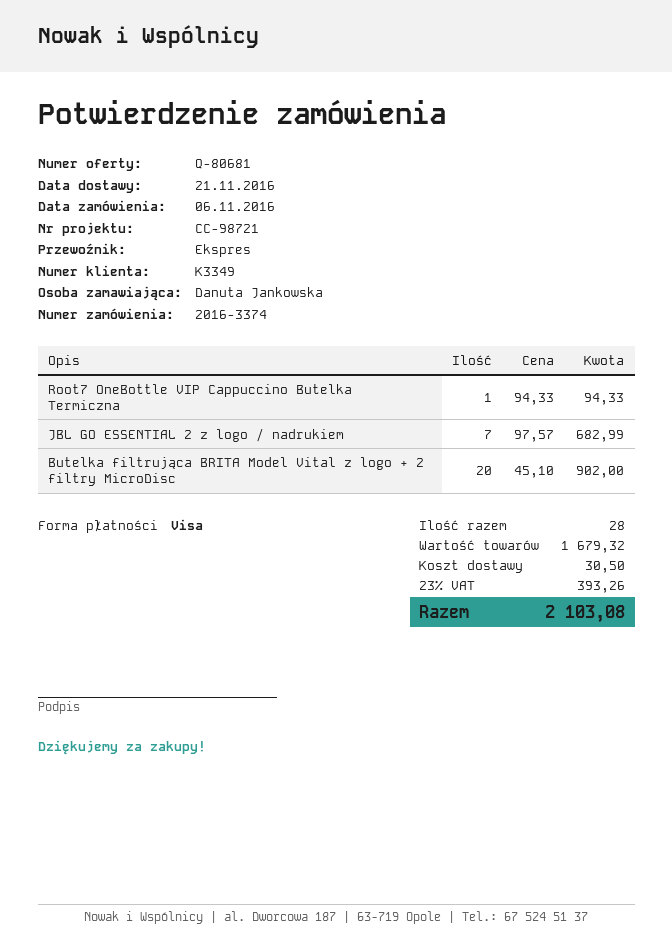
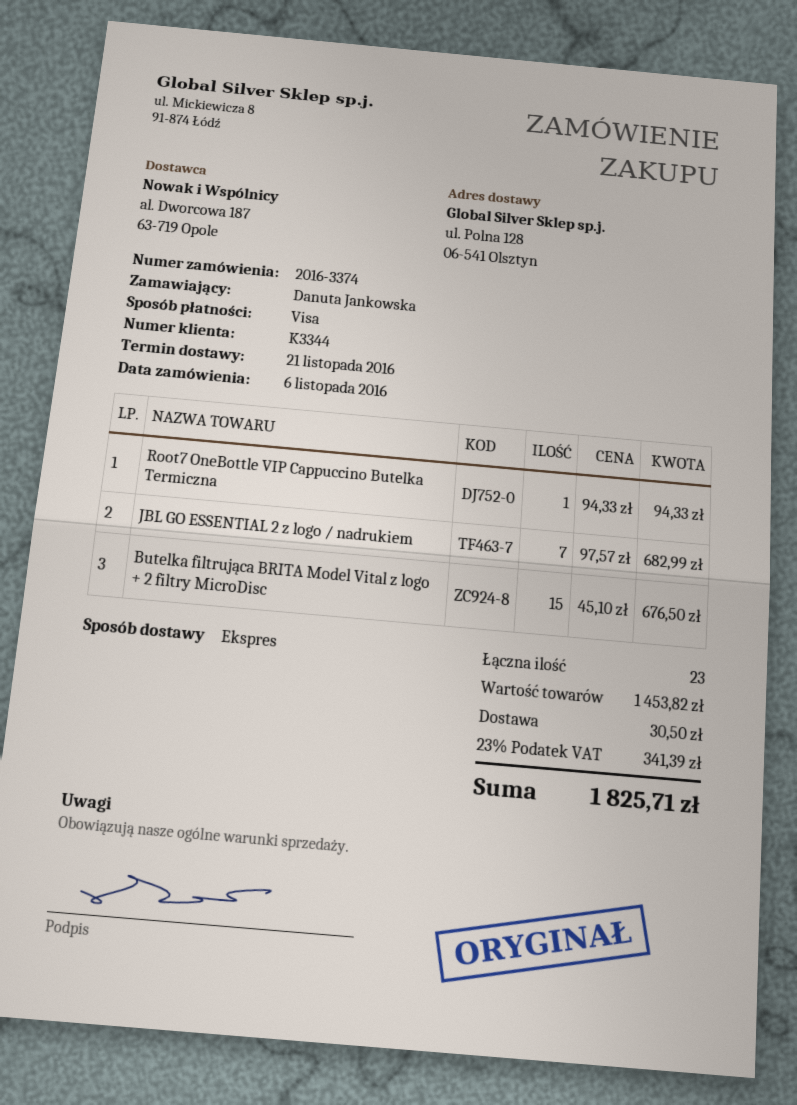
customer number: K3349 -> K3344
Butelka filtrująca BRITA Model Vital z logo + 2 filtry MicroDisc: 20 x 45.10 = 902.00 -> 15 x 45.10 = 676.50
total quantity: 28 -> 23
subtotal: 1679.32 -> 1453.82
tax: 23% = 393.26 -> 23% = 341.39
total: 2103.08 -> 1825.71

